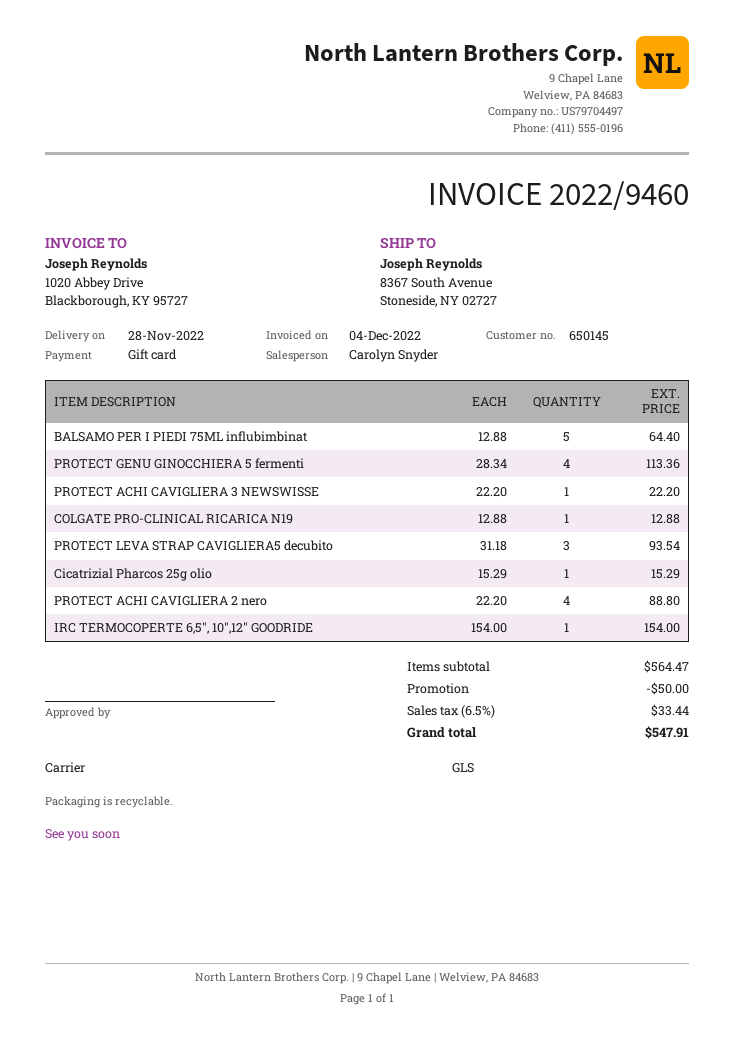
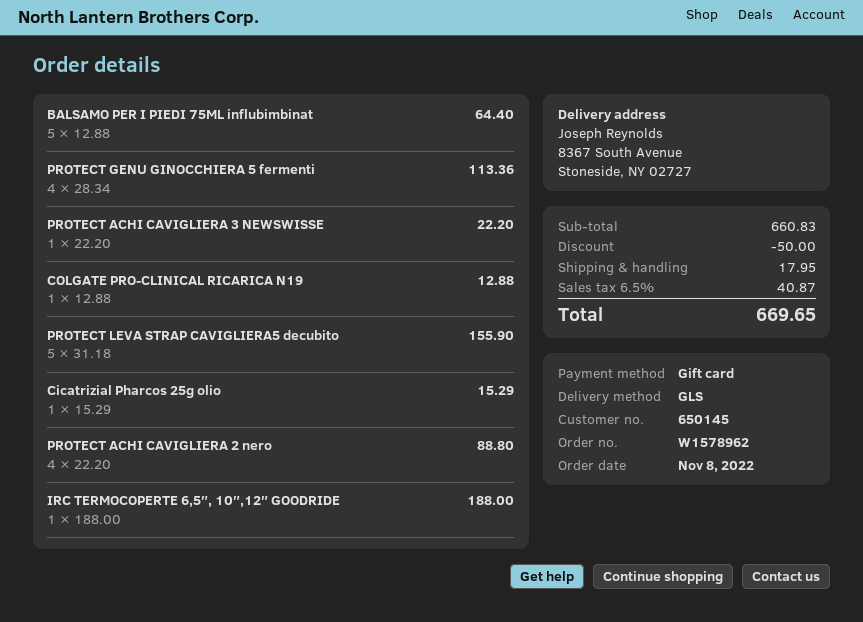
PROTECT LEVA STRAP CAVIGLIERA5 decubito: 3 x 31.18 = 93.54 -> 5 x 31.18 = 155.90
IRC TERMOCOPERTE 6,5″, 10″,12″ GOODRIDE: 1 x 154.00 = 154.00 -> 1 x 188.00 = 188.00
subtotal: 564.47 -> 660.83
shipping: none -> 17.95
tax: 6.5% = 33.44 -> 6.5% = 40.87
total: 547.91 -> 669.65

